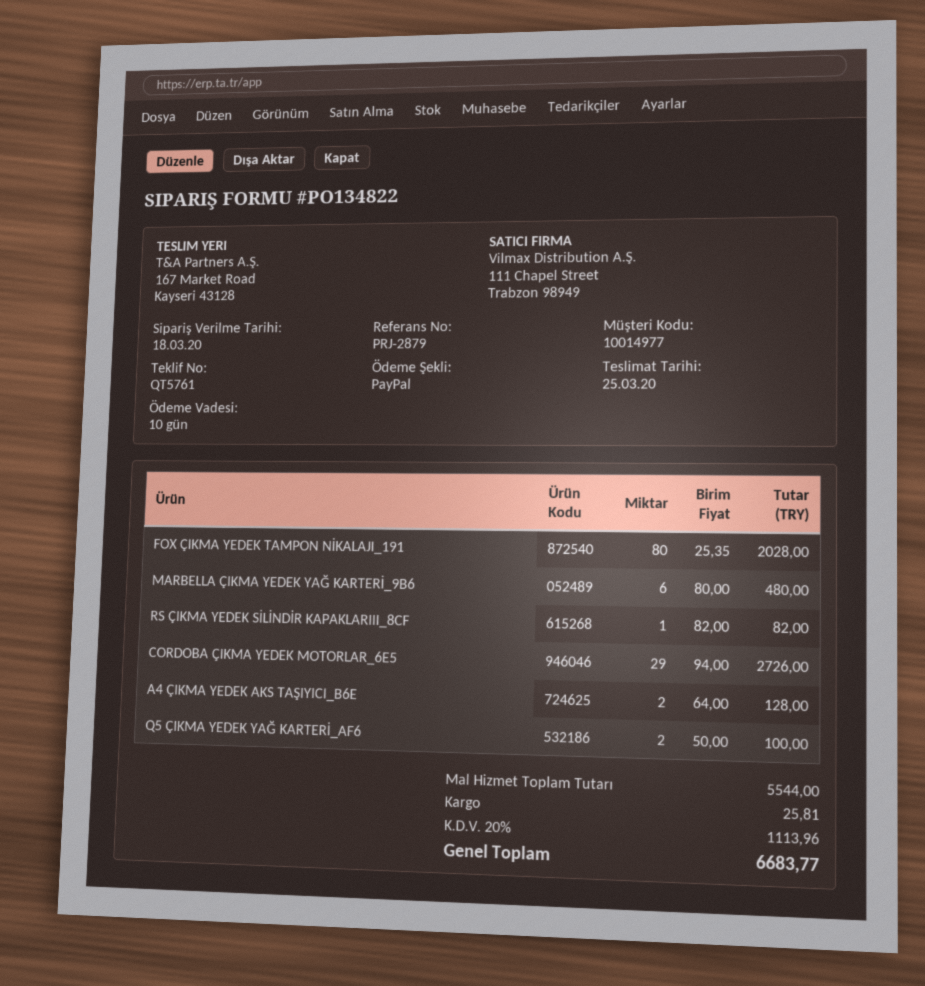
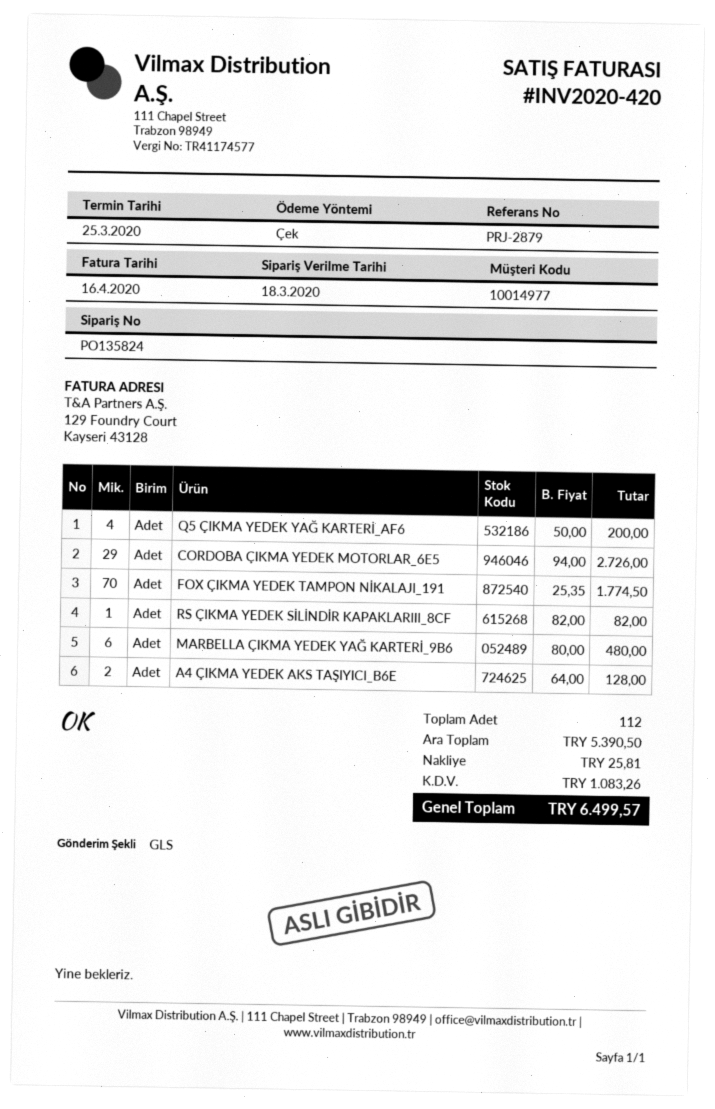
order number: PO134822 -> PO135824
payment method: PayPal -> cheque
FOX ÇIKMA YEDEK TAMPON NİKALAJI_191: 80 x 25.35 = 2028.00 -> 70 x 25.35 = 1774.50
Q5 ÇIKMA YEDEK YAĞ KARTERİ_AF6: 2 x 50.00 = 100.00 -> 4 x 50.00 = 200.00
subtotal: 5544.00 -> 5390.50
tax: 1113.96 -> 1083.26
total: 6683.77 -> 6499.57

